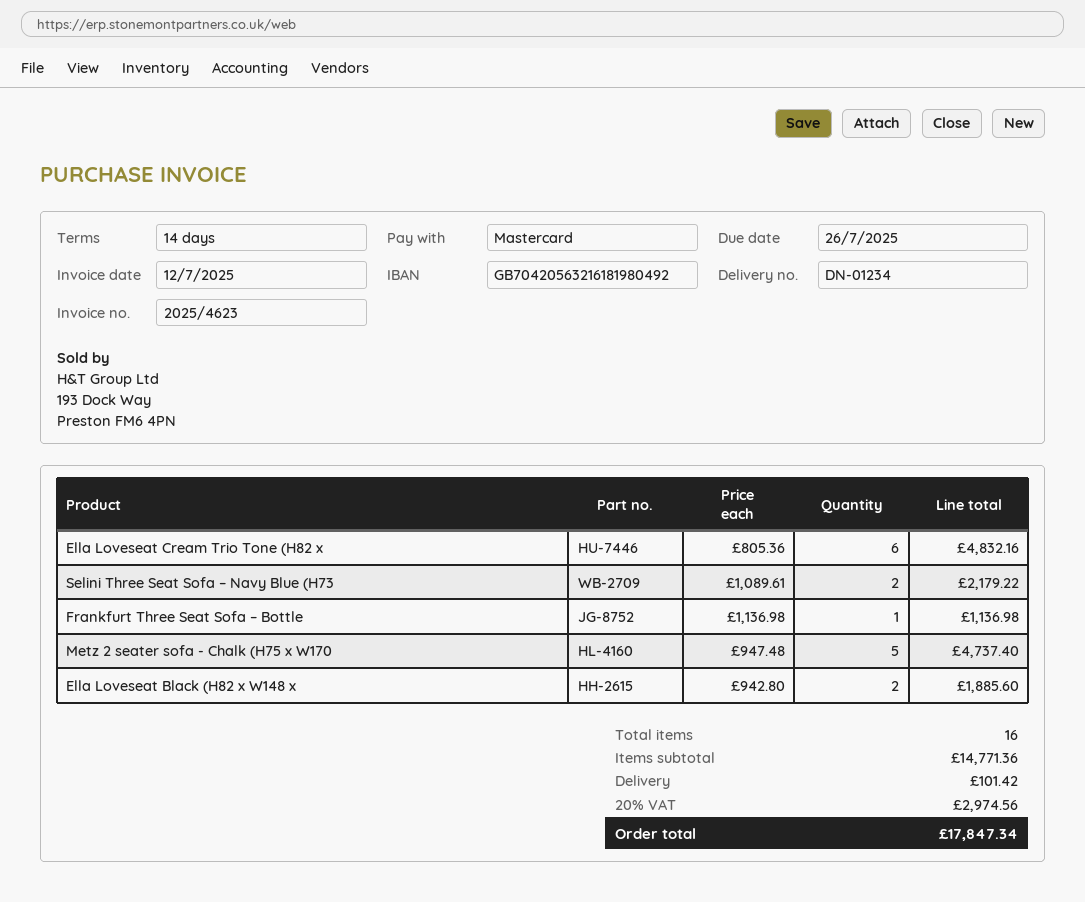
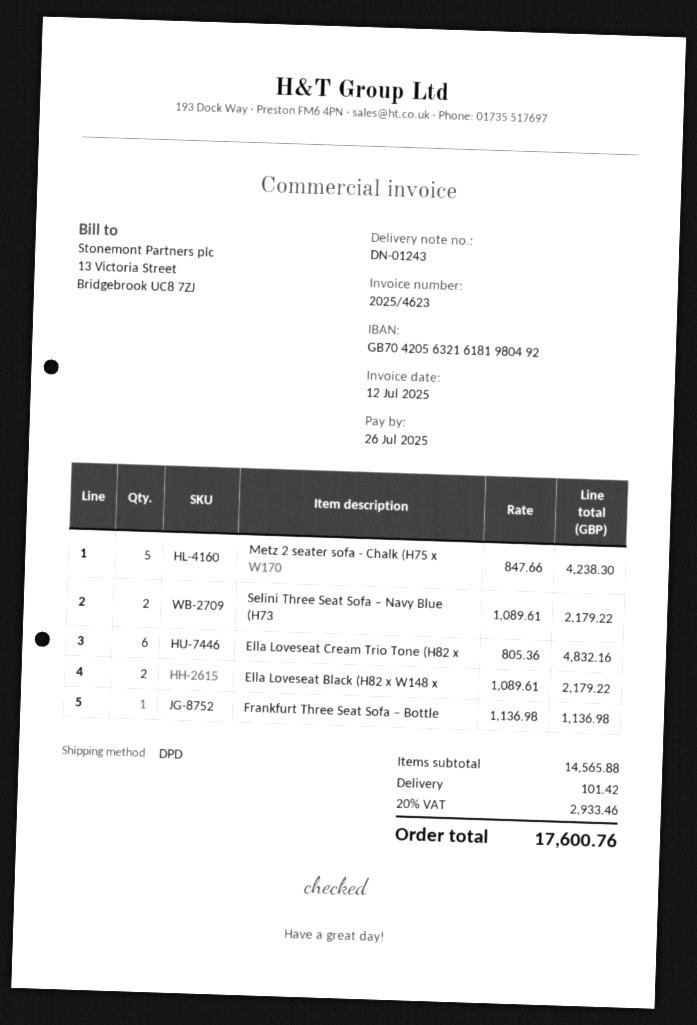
delivery note number: DN-01234 -> DN-01243
Metz 2 seater sofa - Chalk (H75 x W170: 5 x 947.48 = 4737.40 -> 5 x 847.66 = 4238.30
Ella Loveseat Black (H82 x W148 x: 2 x 942.80 = 1885.60 -> 2 x 1089.61 = 2179.22
subtotal: 14771.36 -> 14565.88
tax: 20% = 2974.56 -> 20% = 2933.46
total: 17847.34 -> 17600.76

